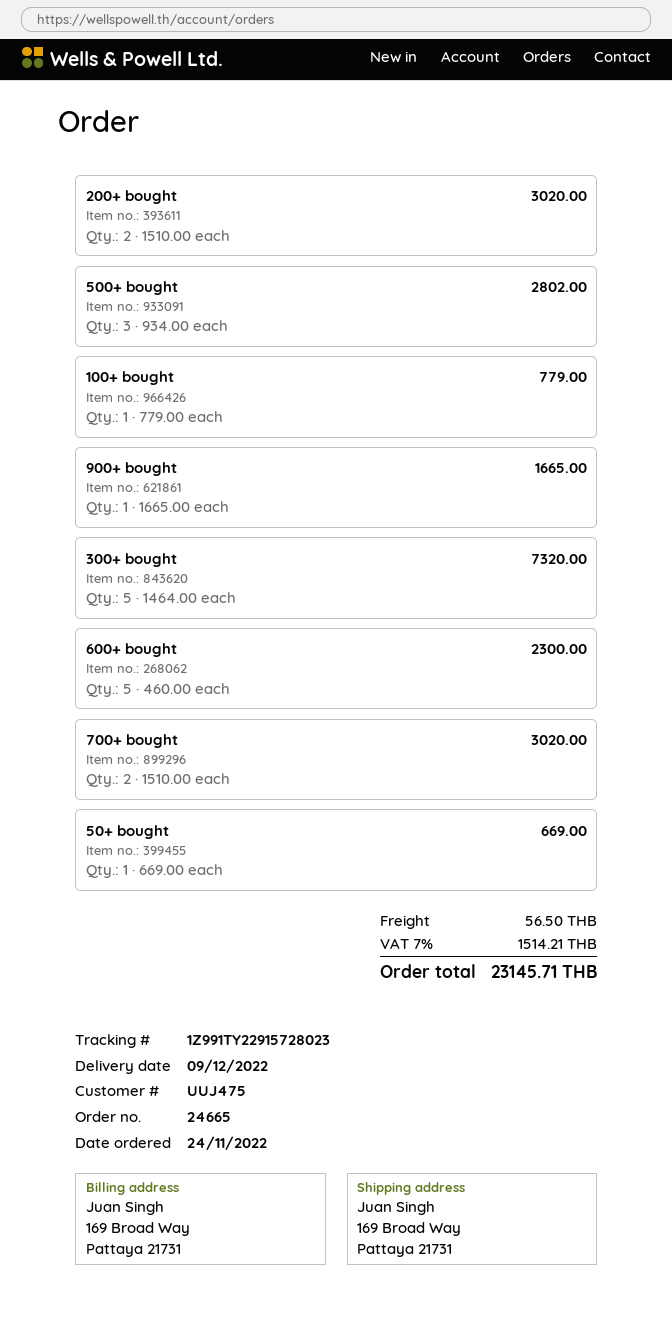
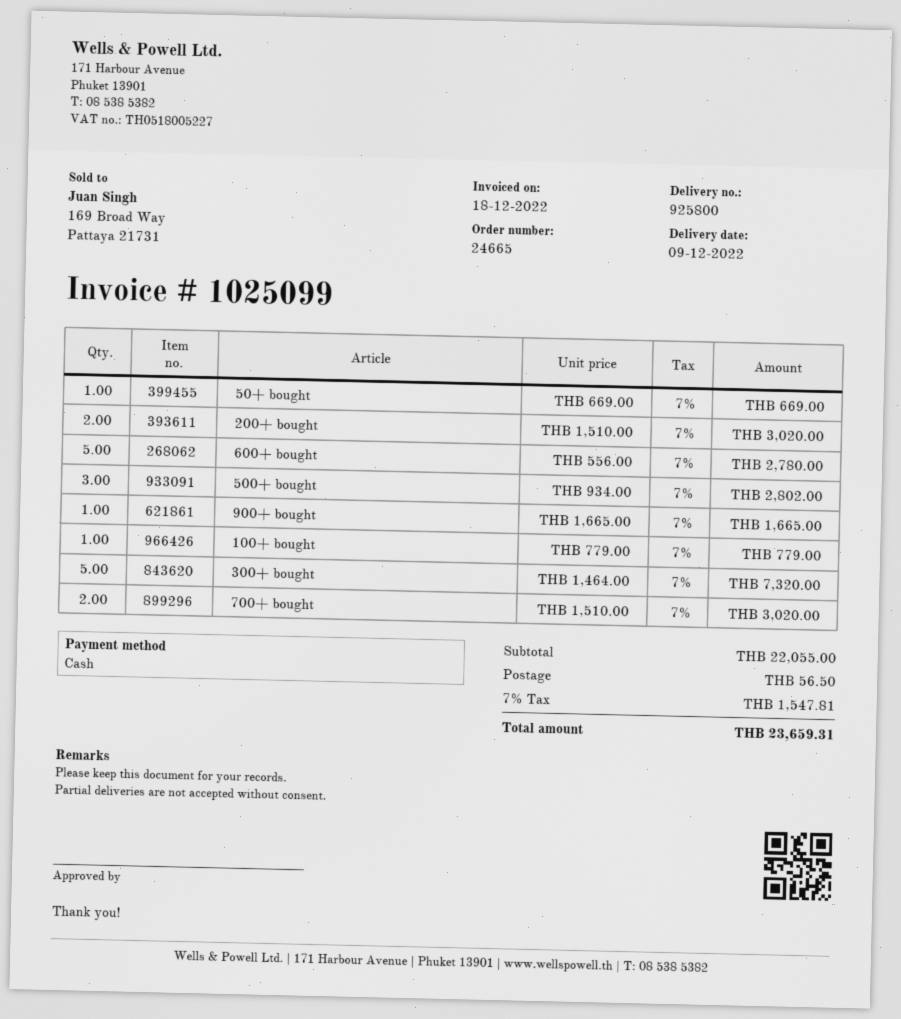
600+ bought: 5 x 460.00 = 2300.00 -> 5 x 556.00 = 2780.00
tax: 7% = 1514.21 -> 7% = 1547.81
total: 23145.71 -> 23659.31

